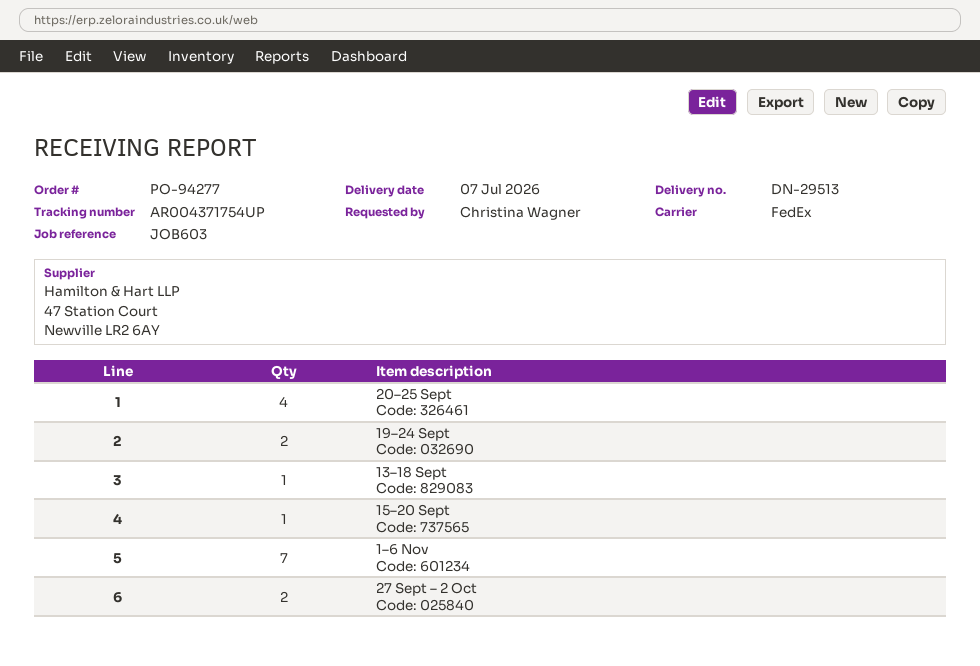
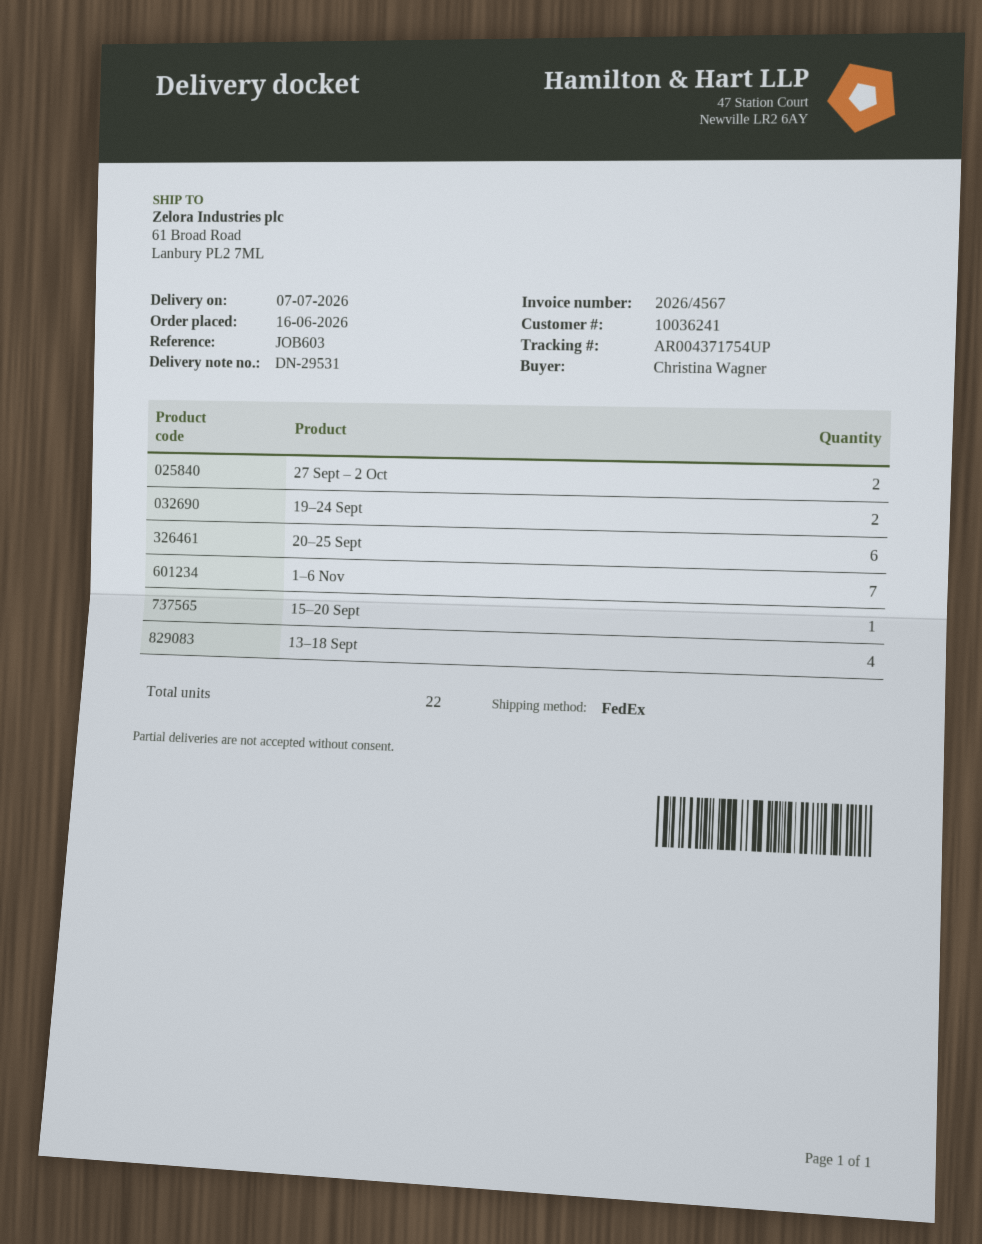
delivery note number: DN-29513 -> DN-29531
20–25 Sept: 4 -> 6
13–18 Sept: 1 -> 4

